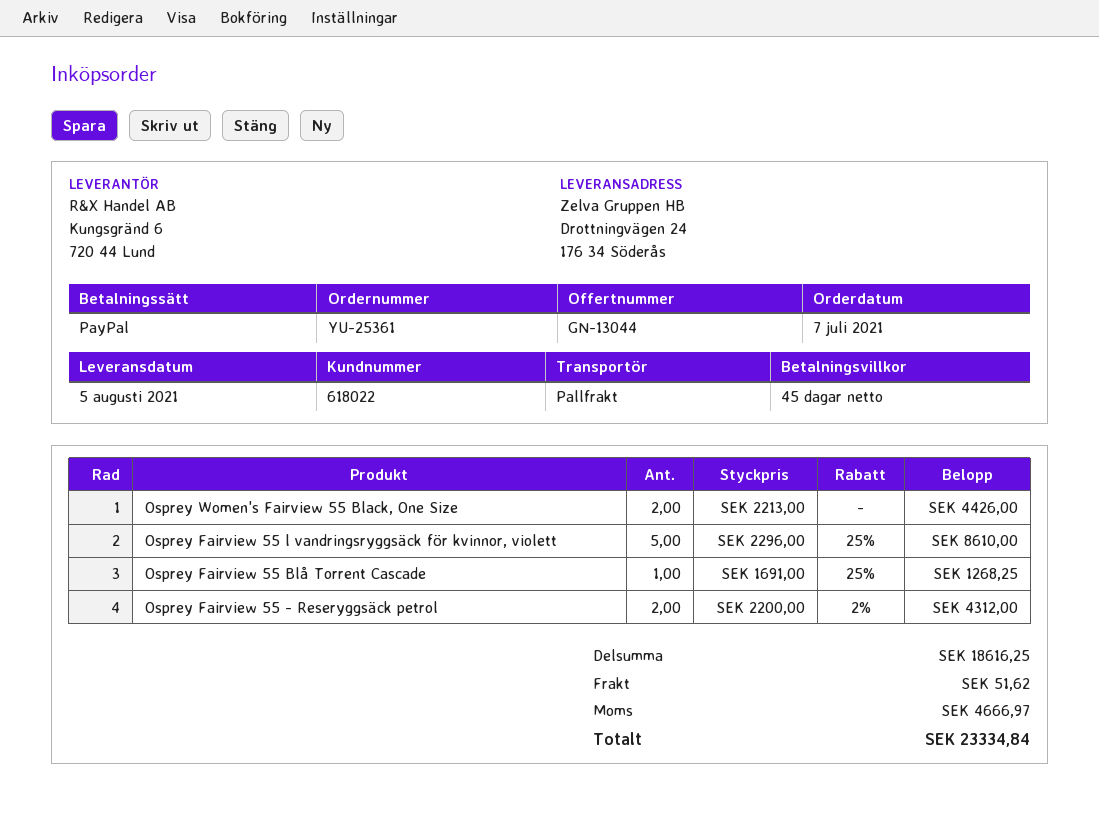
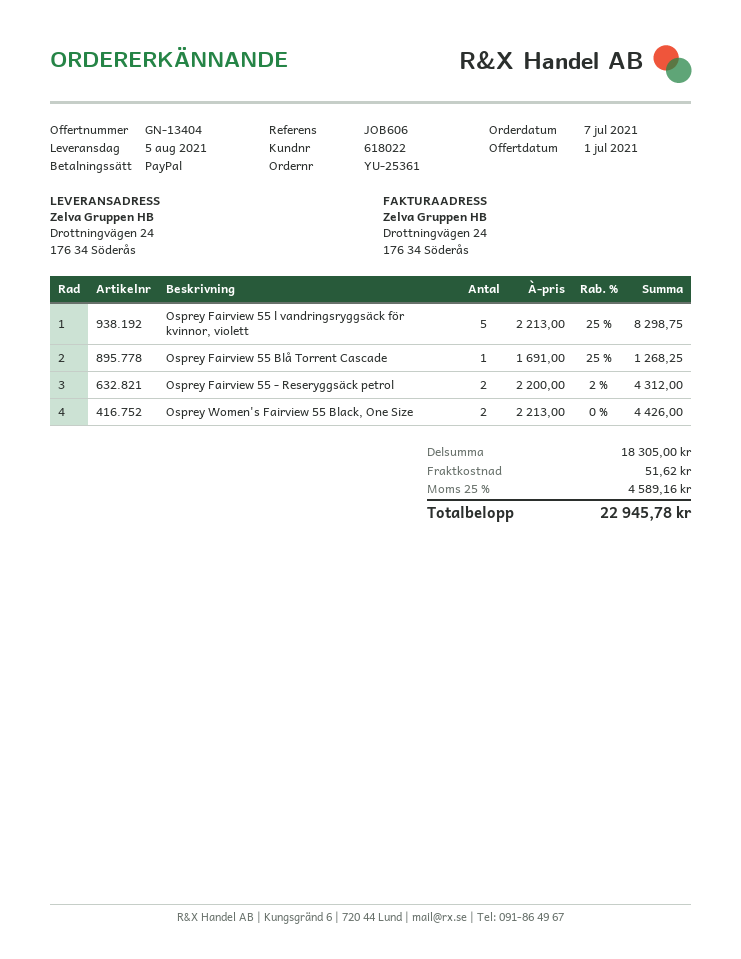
quote number: GN-13044 -> GN-13404
Osprey Fairview 55 l vandringsryggsäck för kvinnor, violett: 5 x 2296.00 - 25% = 8610.00 -> 5 x 2213.00 - 25% = 8298.75
subtotal: 18616.25 -> 18305.00
tax: 4666.97 -> 4589.16
total: 23334.84 -> 22945.78

